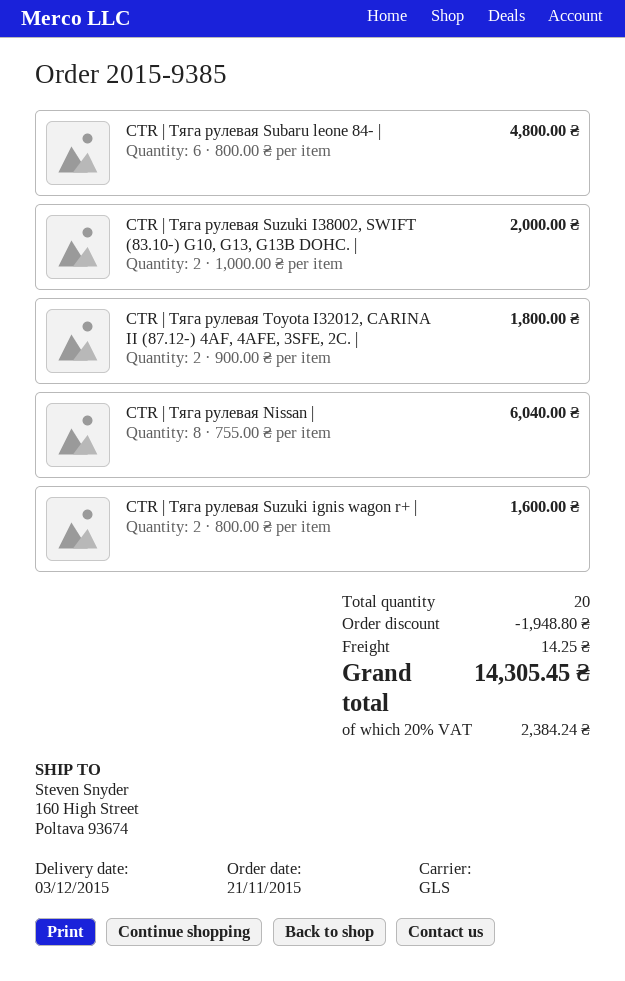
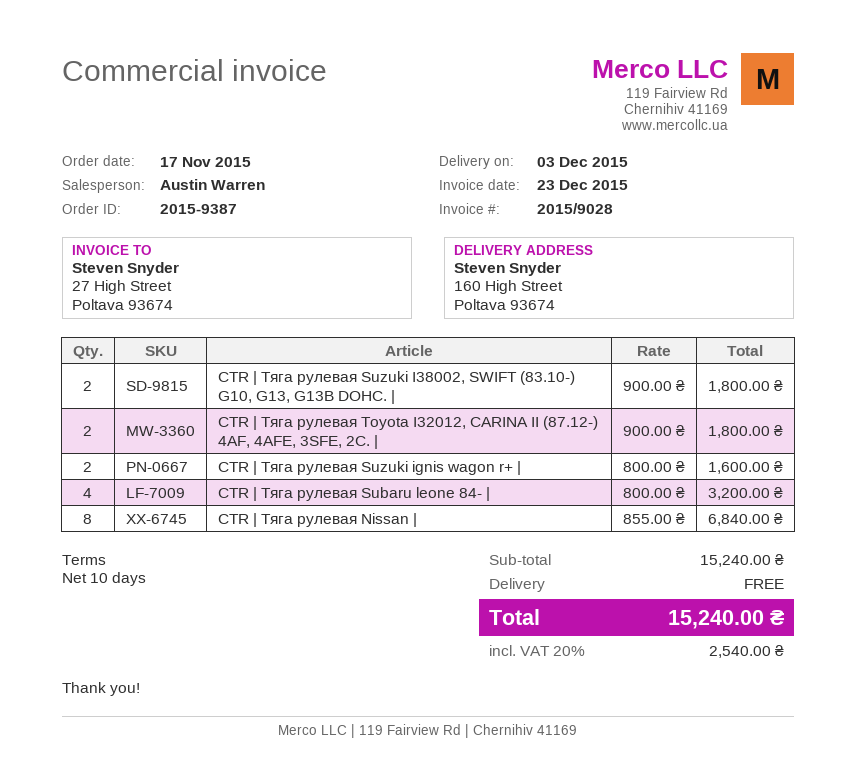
order number: 2015-9385 -> 2015-9387
order date: 2015-11-21 -> 2015-11-17
CTR | Тяга рулевая Subaru leone 84- |: 6 x 800.00 = 4800.00 -> 4 x 800.00 = 3200.00
CTR | Тяга рулевая Suzuki I38002, SWIFT (83.10-) G10, G13, G13B DOHC. |: 2 x 1000.00 = 2000.00 -> 2 x 900.00 = 1800.00
CTR | Тяга рулевая Nissan |: 8 x 755.00 = 6040.00 -> 8 x 855.00 = 6840.00
discount: 1948.80 -> none
shipping: 14.25 -> 0.00
tax: 20% = 2384.24 -> 20% = 2540.00
total: 14305.45 -> 15240.00

